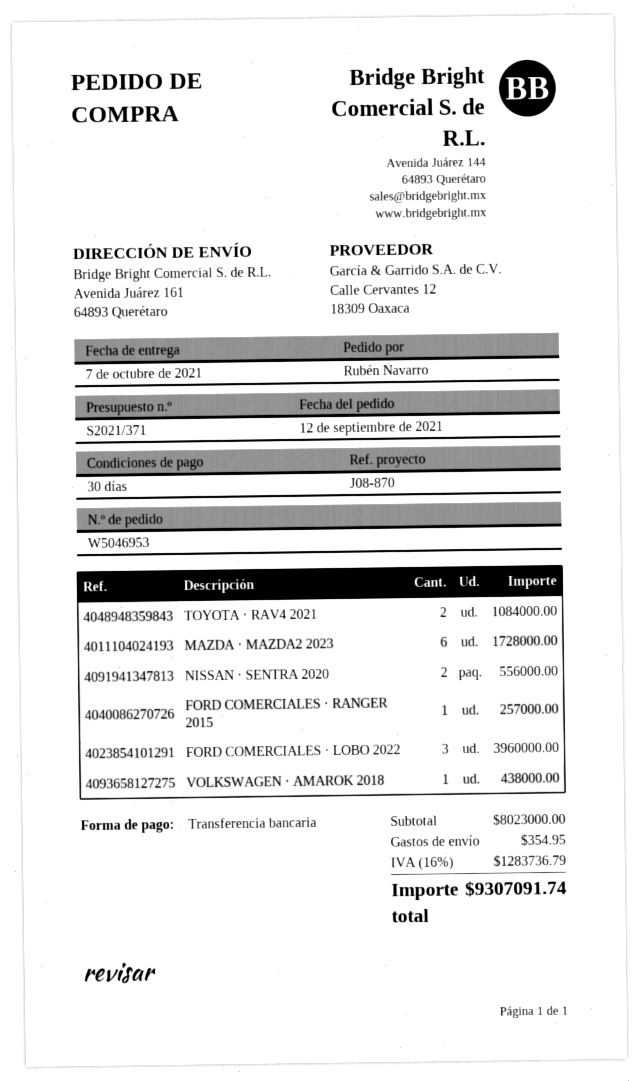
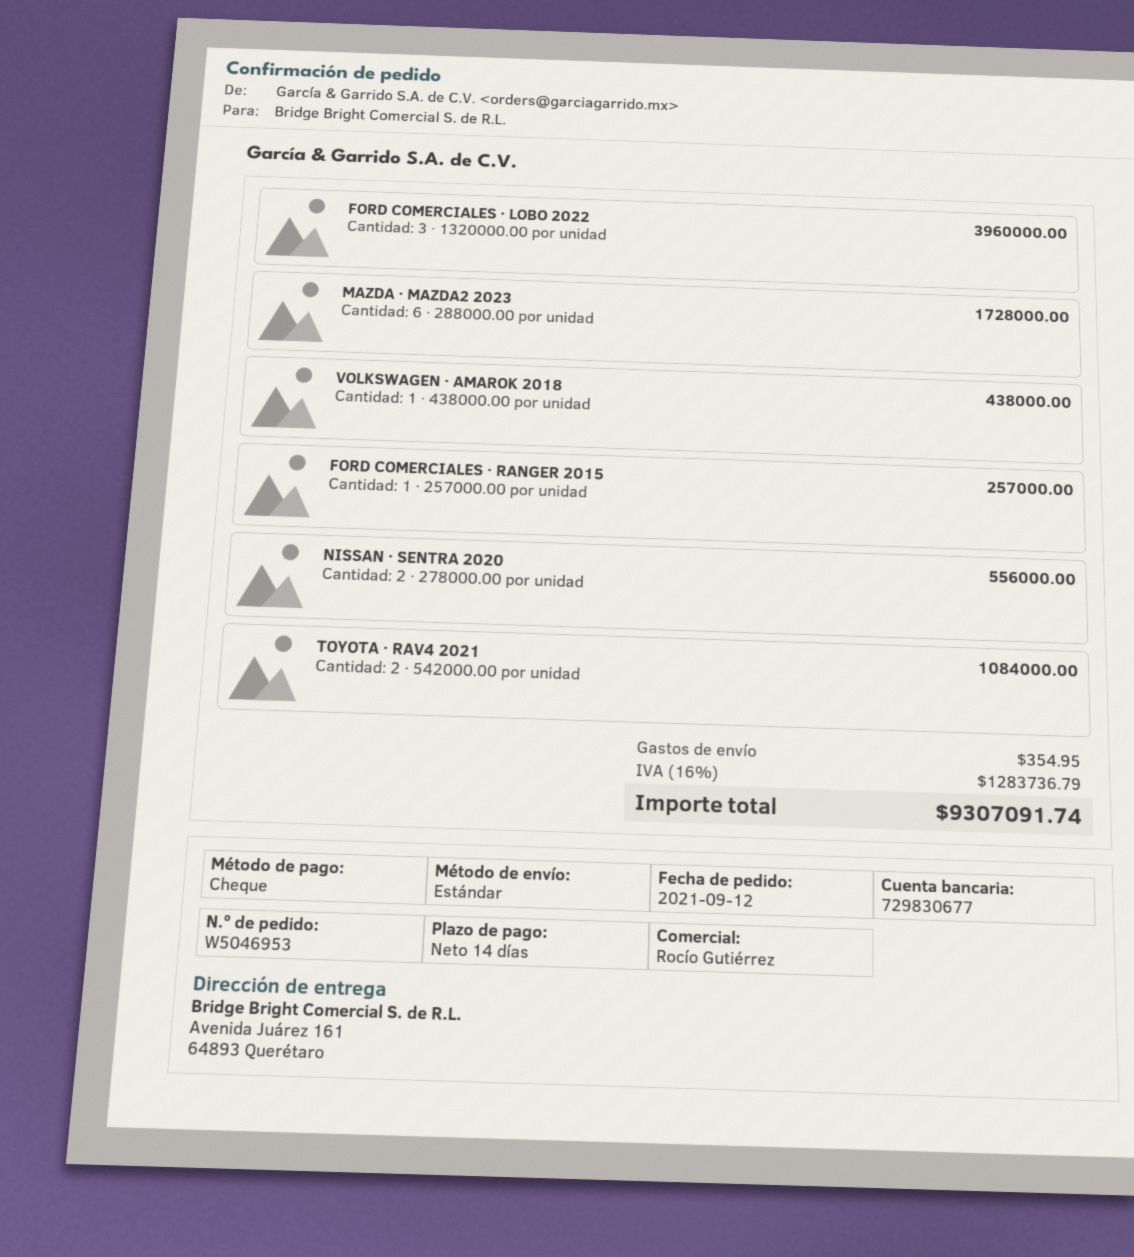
payment terms: 30 days -> 14 days
payment method: bank transfer -> cheque

